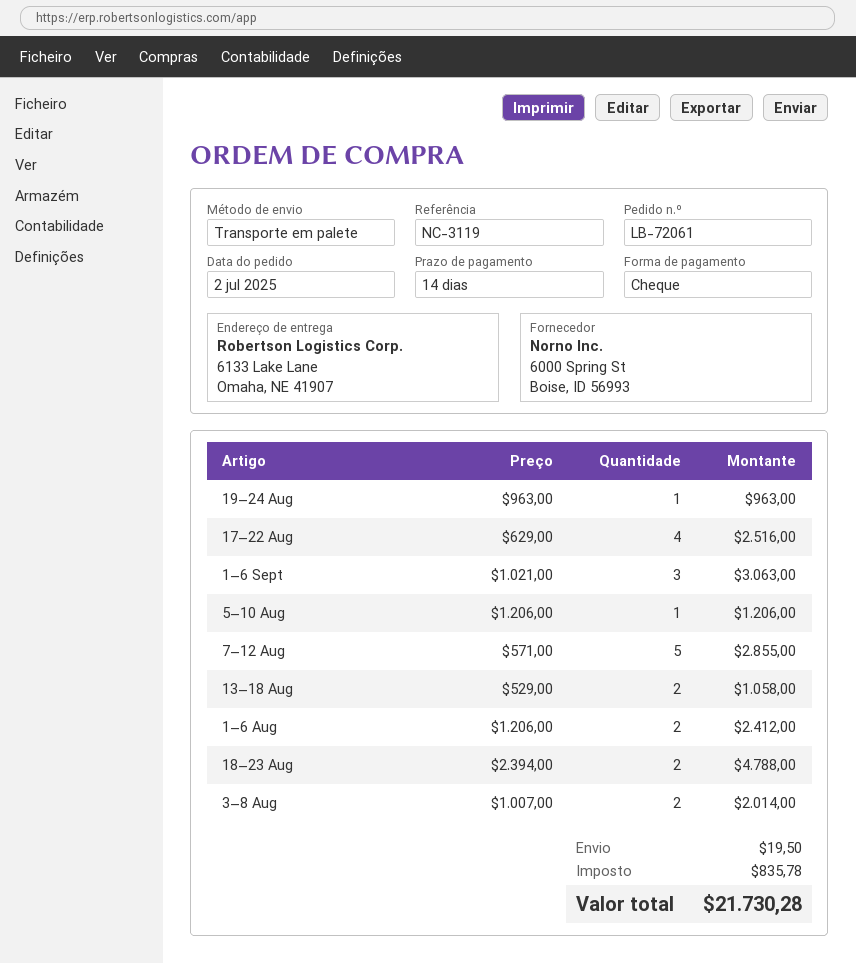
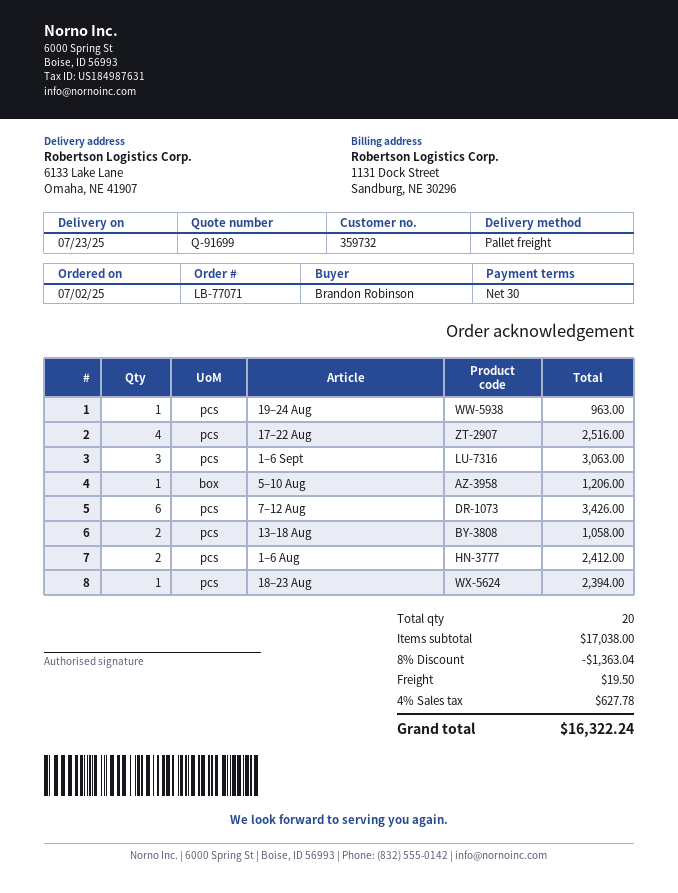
order number: LB-72061 -> LB-77071
payment terms: 14 days -> 30 days
7–12 Aug: 5 for 2855.00 -> 6 for 3426.00
18–23 Aug: 2 for 4788.00 -> 1 for 2394.00
3–8 Aug: 2 for 2014.00 -> none
discount: none -> 8% = 1363.04
tax: 835.78 -> 627.78
total: 21730.28 -> 16322.24

